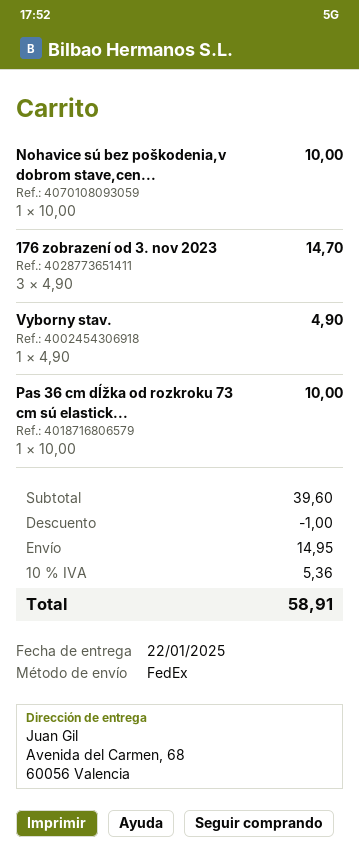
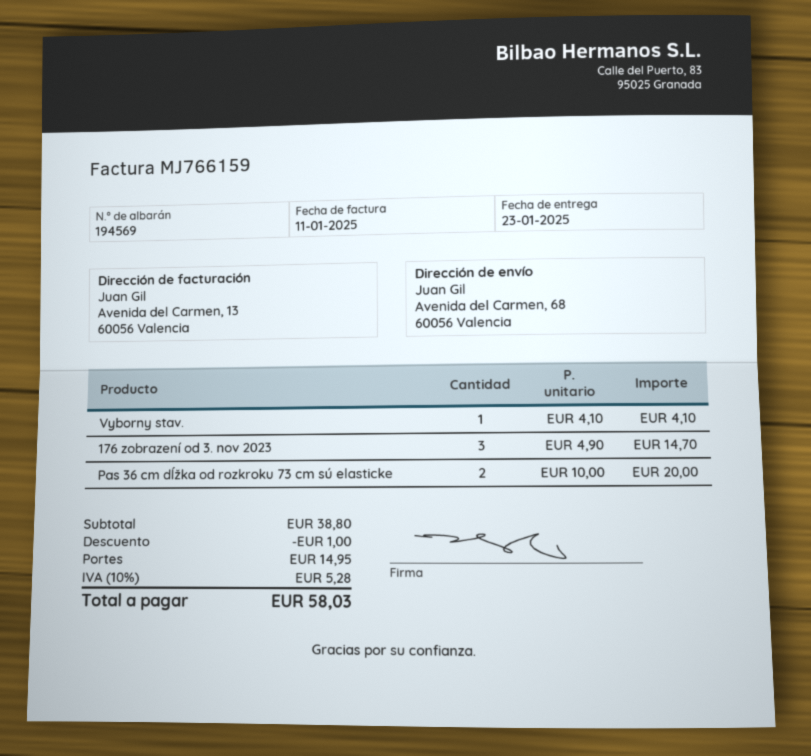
delivery date: 2025-01-22 -> 2025-01-23
Nohavice sú bez poškodenia,v dobrom stave,cen...: 1 x 10.00 = 10.00 -> none
Vyborny stav.: 1 x 4.90 = 4.90 -> 1 x 4.10 = 4.10
Pas 36 cm dĺžka od rozkroku 73 cm sú elastick...: 1 x 10.00 = 10.00 -> 2 x 10.00 = 20.00
subtotal: 39.60 -> 38.80
tax: 10% = 5.36 -> 10% = 5.28
total: 58.91 -> 58.03

